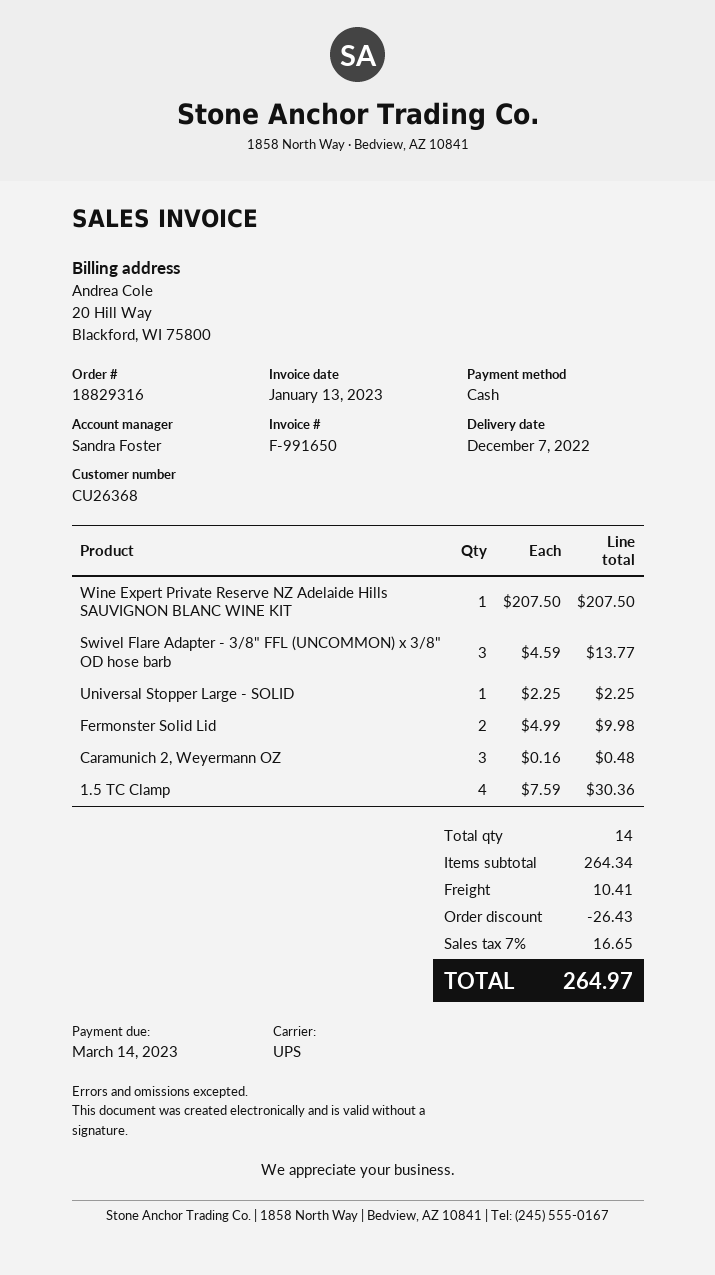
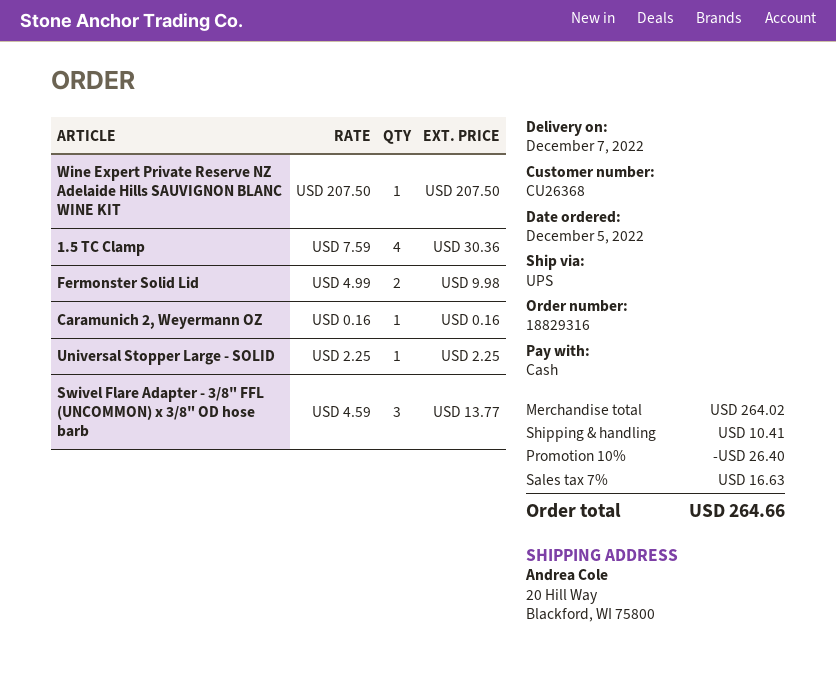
Caramunich 2, Weyermann OZ: 3 x 0.16 = 0.48 -> 1 x 0.16 = 0.16
subtotal: 264.34 -> 264.02
discount: 26.43 -> 26.40
tax: 7% = 16.65 -> 7% = 16.63
total: 264.97 -> 264.66

